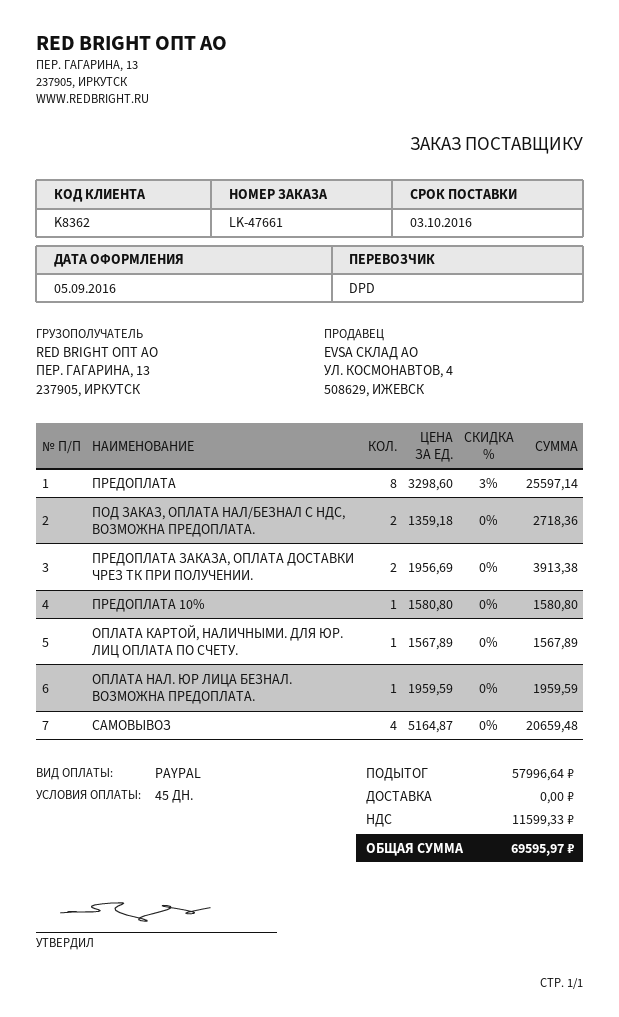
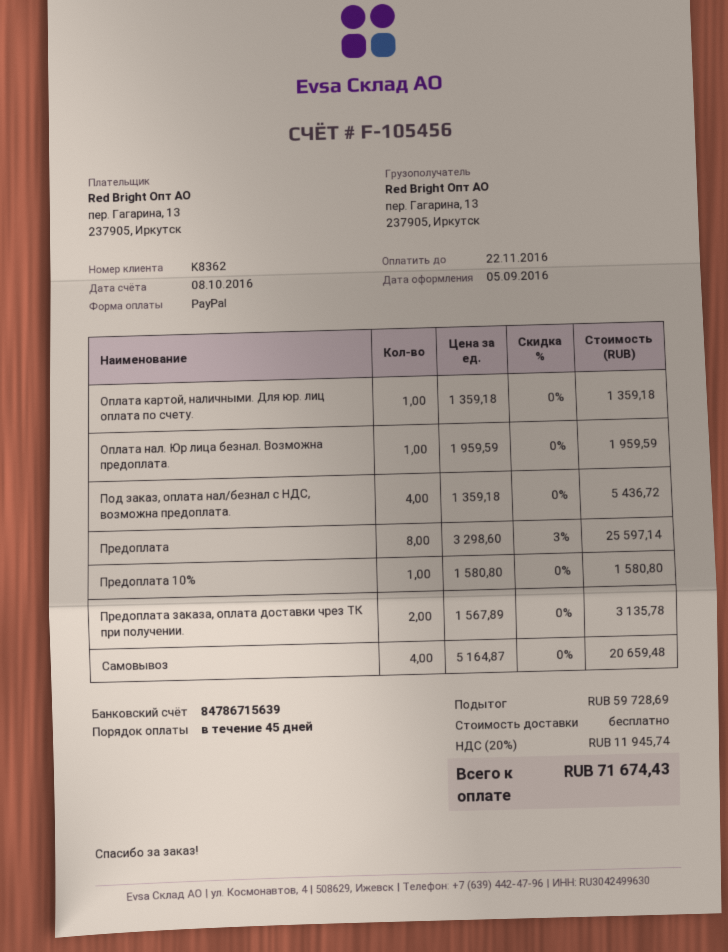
ПОД ЗАКАЗ, ОПЛАТА НАЛ/БЕЗНАЛ С НДС, ВОЗМОЖНА ПРЕДОПЛАТА.: 2 x 1359.18 = 2718.36 -> 4 x 1359.18 = 5436.72
ПРЕДОПЛАТА ЗАКАЗА, ОПЛАТА ДОСТАВКИ ЧРЕЗ ТК ПРИ ПОЛУЧЕНИИ.: 2 x 1956.69 = 3913.38 -> 2 x 1567.89 = 3135.78
ОПЛАТА КАРТОЙ, НАЛИЧНЫМИ. ДЛЯ ЮР. ЛИЦ ОПЛАТА ПО СЧЕТУ.: 1 x 1567.89 = 1567.89 -> 1 x 1359.18 = 1359.18
subtotal: 57996.64 -> 59728.69
tax: 11599.33 -> 11945.74
total: 69595.97 -> 71674.43

